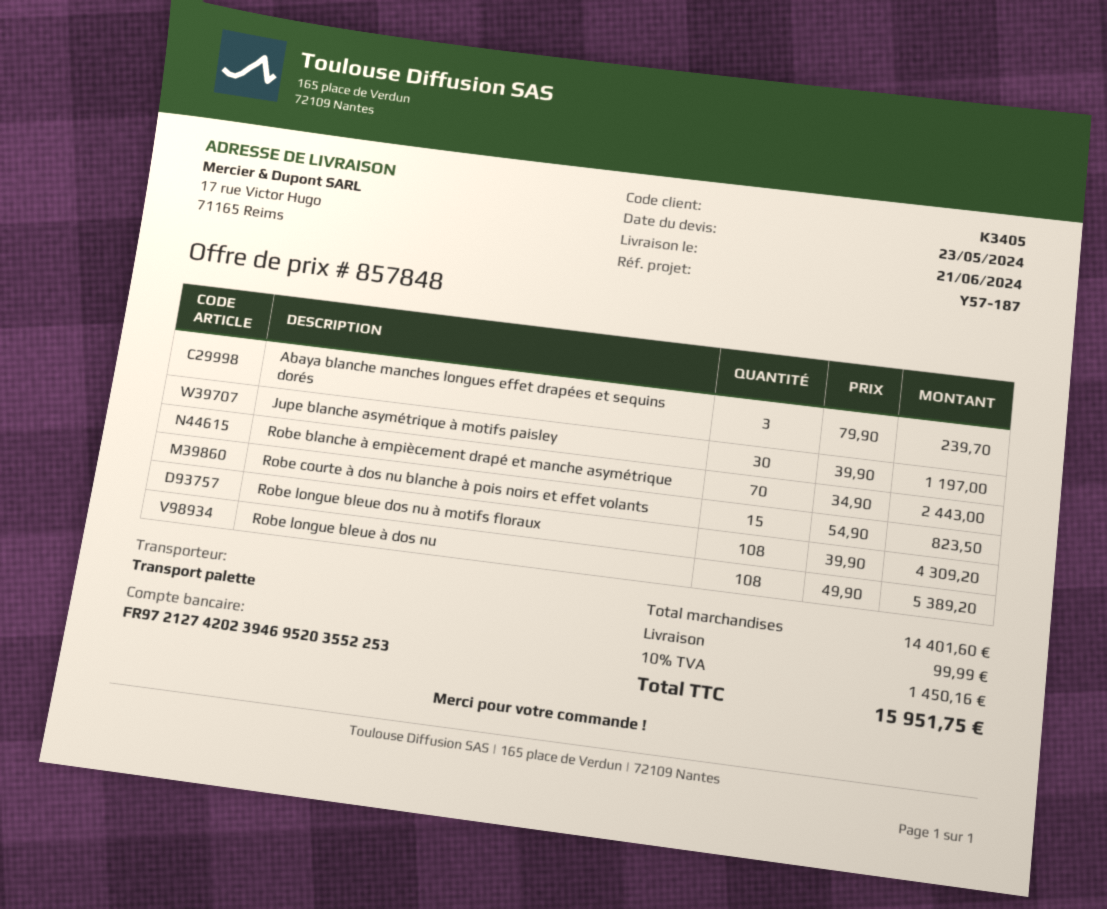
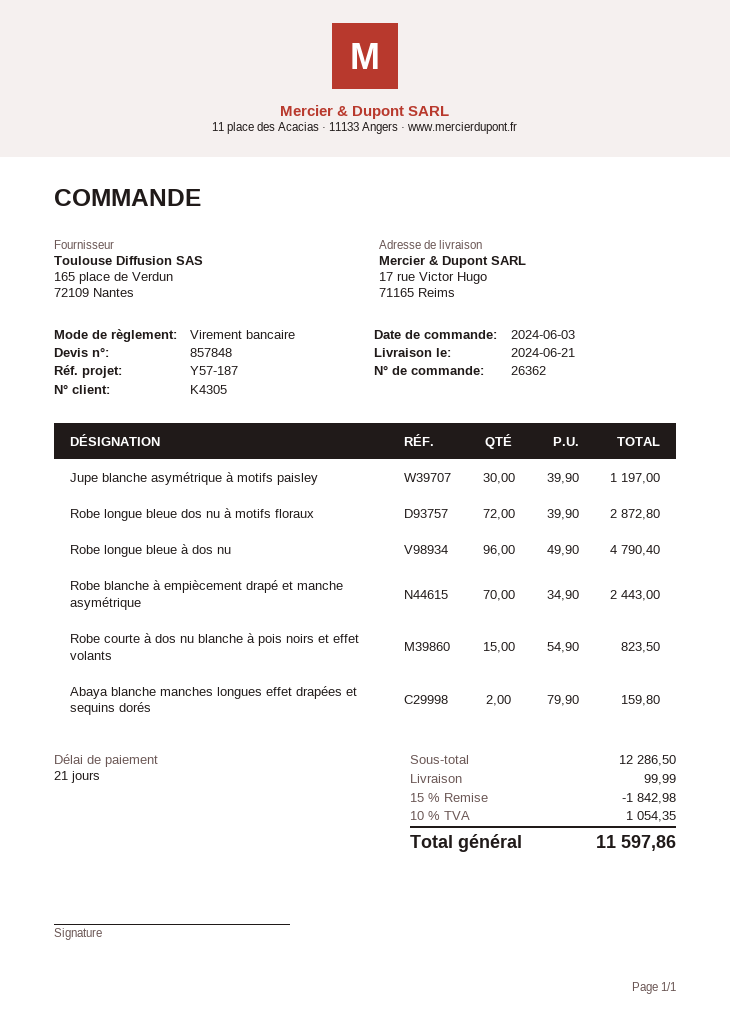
customer number: K3405 -> K4305
Abaya blanche manches longues effet drapées et sequins dorés: 3 x 79.90 = 239.70 -> 2 x 79.90 = 159.80
Robe longue bleue dos nu à motifs floraux: 108 x 39.90 = 4309.20 -> 72 x 39.90 = 2872.80
Robe longue bleue à dos nu: 108 x 49.90 = 5389.20 -> 96 x 49.90 = 4790.40
subtotal: 14401.60 -> 12286.50
discount: none -> 15% = 1842.98
tax: 10% = 1450.16 -> 10% = 1054.35
total: 15951.75 -> 11597.86

